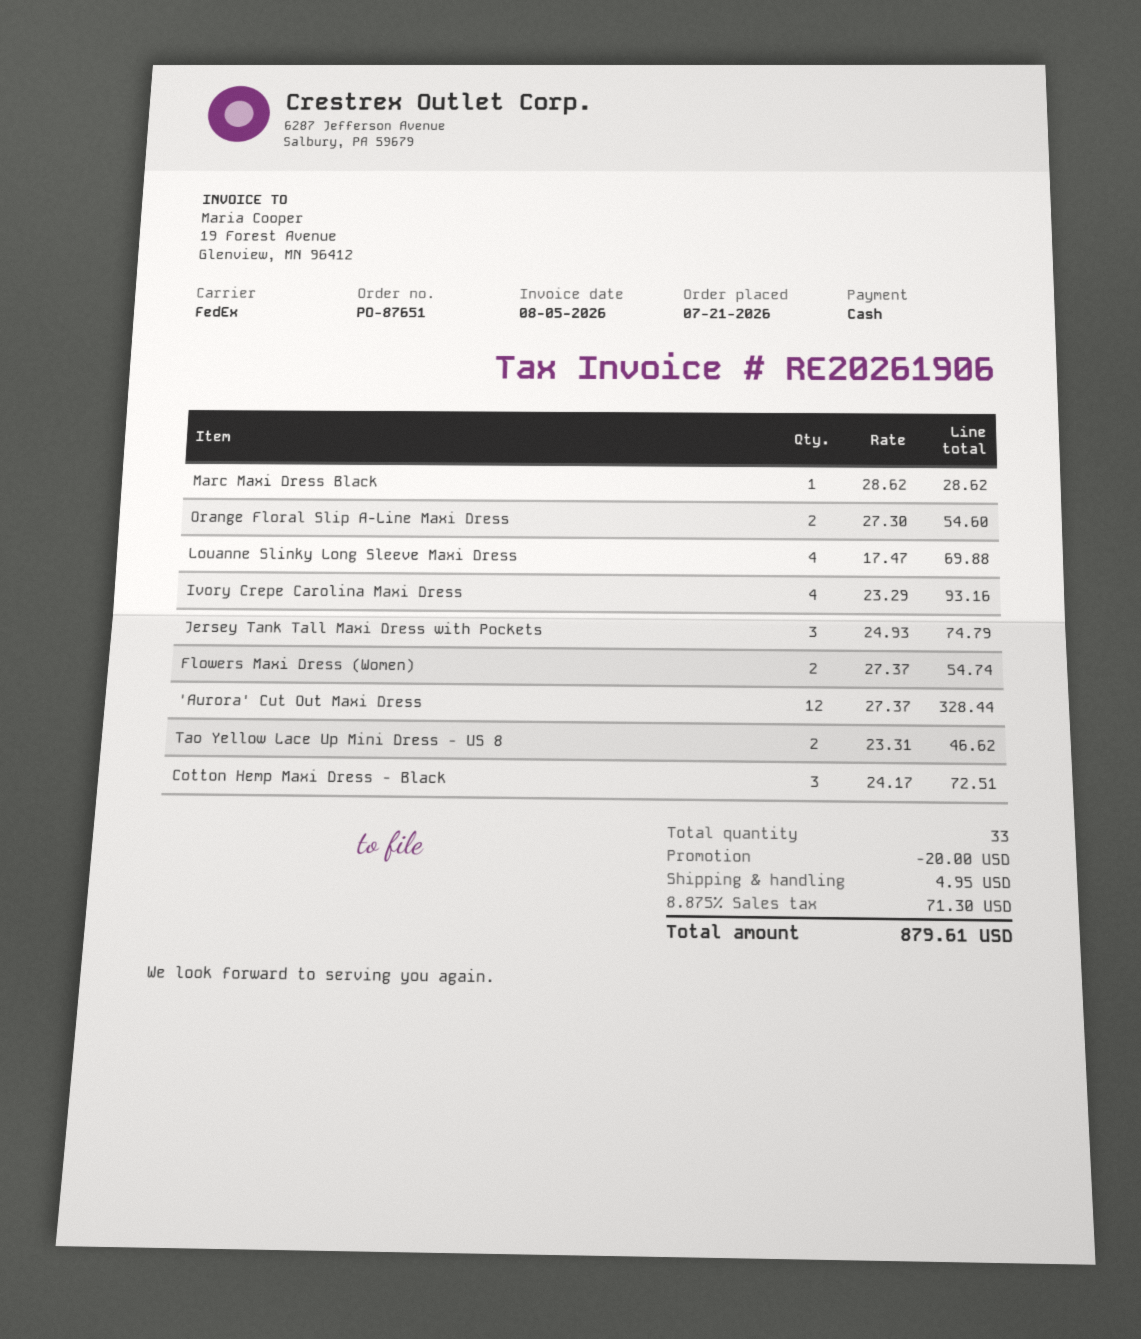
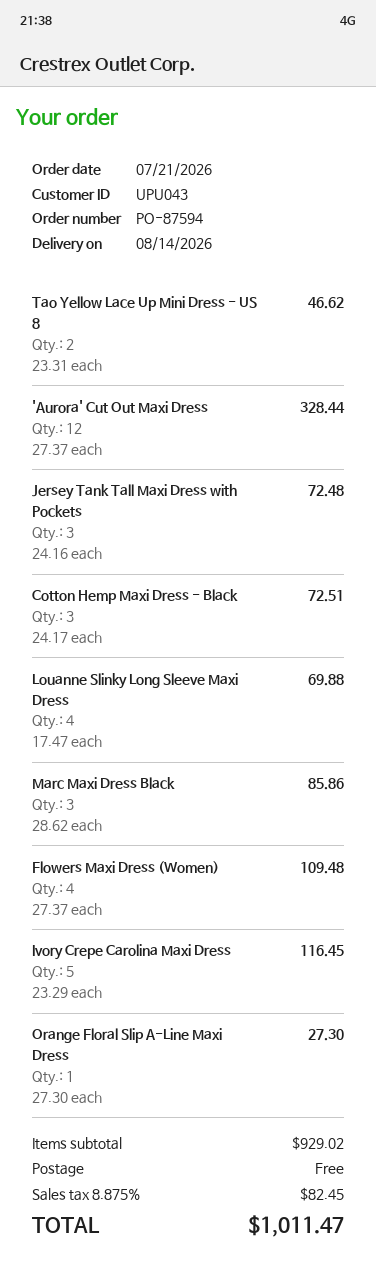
order number: PO-87651 -> PO-87594
Marc Maxi Dress Black: 1 x 28.62 = 28.62 -> 3 x 28.62 = 85.86
Orange Floral Slip A-Line Maxi Dress: 2 x 27.30 = 54.60 -> 1 x 27.30 = 27.30
Ivory Crepe Carolina Maxi Dress: 4 x 23.29 = 93.16 -> 5 x 23.29 = 116.45
Jersey Tank Tall Maxi Dress with Pockets: 3 x 24.93 = 74.79 -> 3 x 24.16 = 72.48
Flowers Maxi Dress (Women): 2 x 27.37 = 54.74 -> 4 x 27.37 = 109.48
discount: 20.00 -> none
shipping: 4.95 -> 0.00
tax: 8.875% = 71.30 -> 8.875% = 82.45
total: 879.61 -> 1011.47

